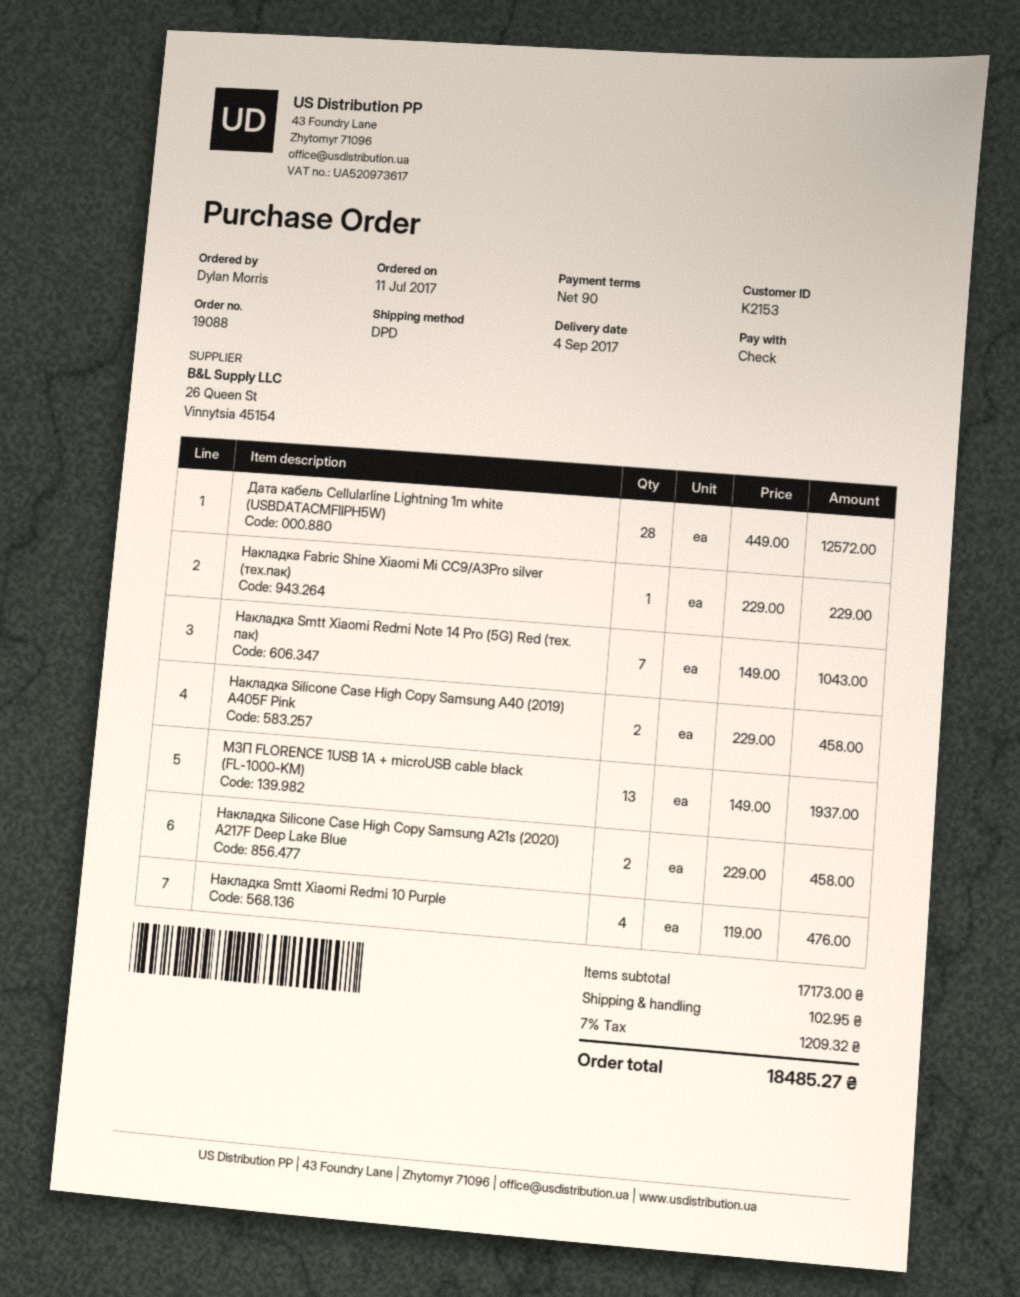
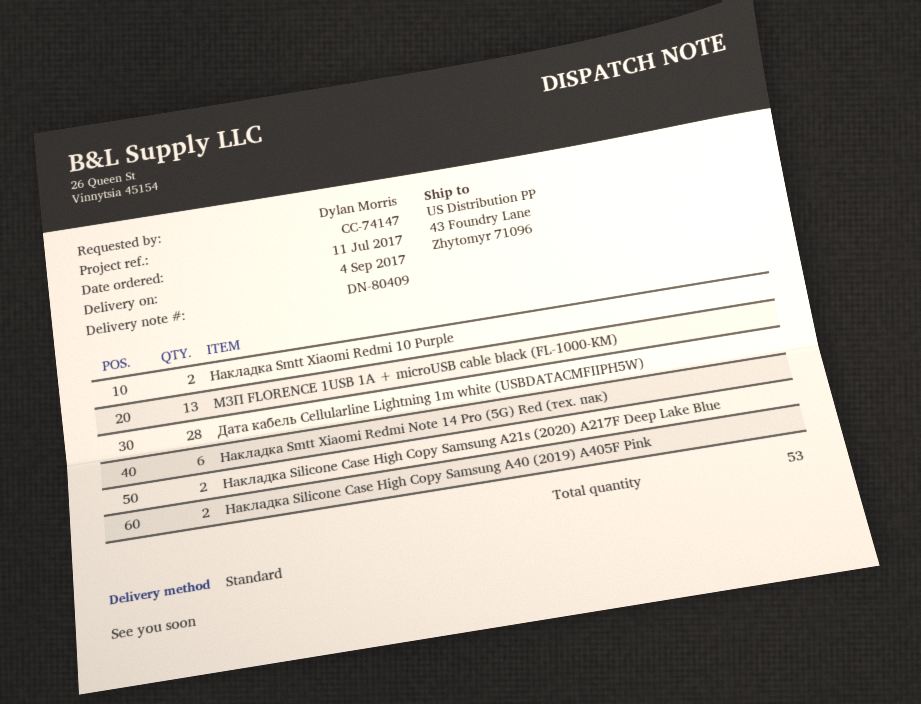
shipping method: DPD -> standard
Накладка Fabric Shine Xiaomi Mi CC9/A3Pro silver (тех.пак): 1 -> none
Накладка Smtt Xiaomi Redmi Note 14 Pro (5G) Red (тех. пак): 7 -> 6
Накладка Smtt Xiaomi Redmi 10 Purple: 4 -> 2

